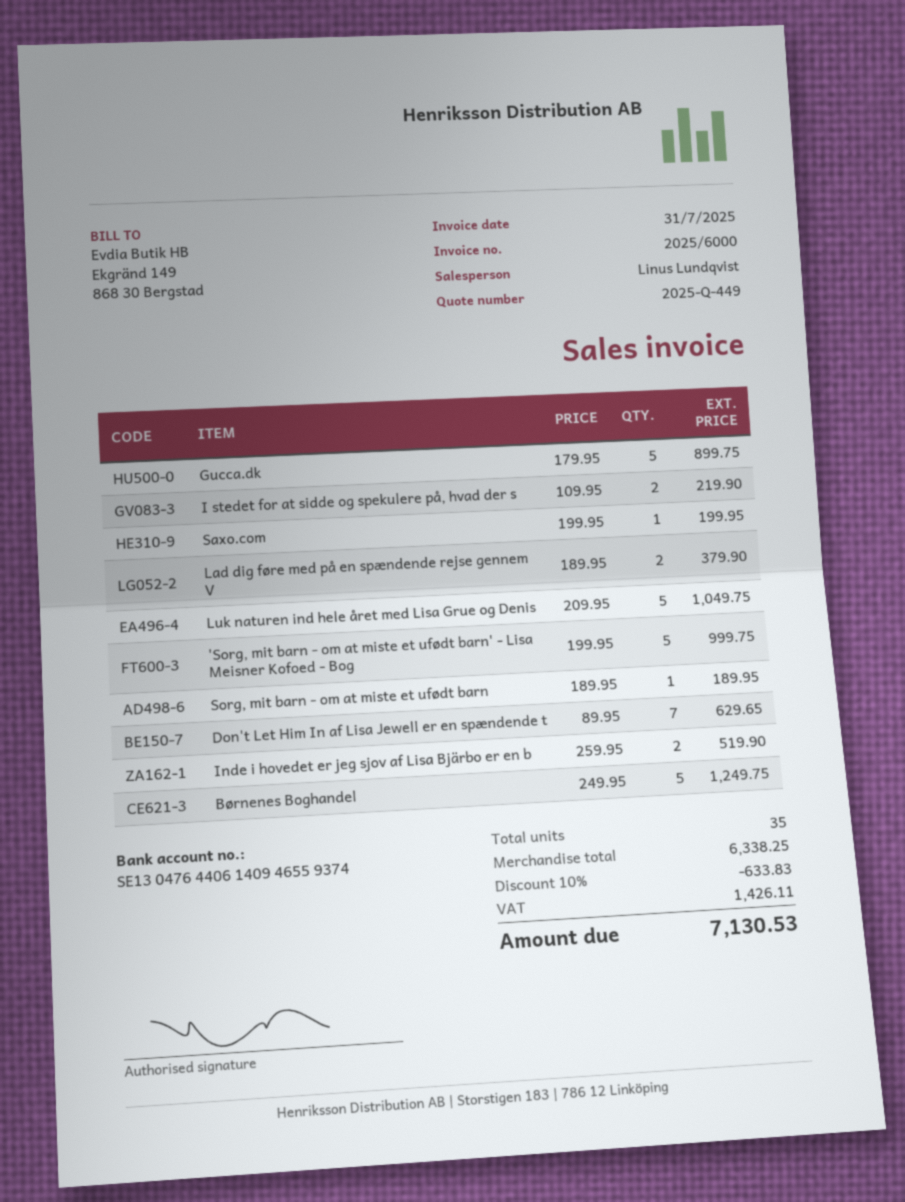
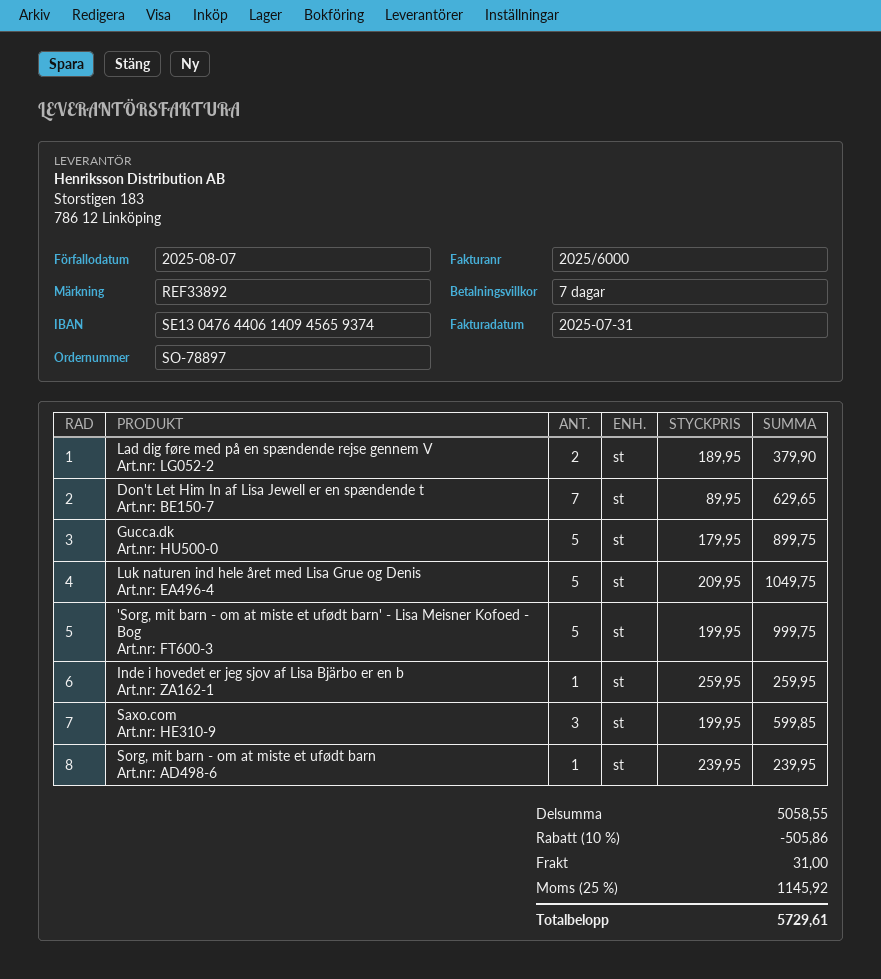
bank account: SE1304764406140946559374 -> SE1304764406140945659374
I stedet for at sidde og spekulere på, hvad der s: 2 x 109.95 = 219.90 -> none
Saxo.com: 1 x 199.95 = 199.95 -> 3 x 199.95 = 599.85
Sorg, mit barn - om at miste et ufødt barn: 1 x 189.95 = 189.95 -> 1 x 239.95 = 239.95
Inde i hovedet er jeg sjov af Lisa Bjärbo er en b: 2 x 259.95 = 519.90 -> 1 x 259.95 = 259.95
Børnenes Boghandel: 5 x 249.95 = 1249.75 -> none
subtotal: 6338.25 -> 5058.55
discount: 10% = 633.83 -> 10% = 505.86
shipping: none -> 31.00
tax: 1426.11 -> 1145.92
total: 7130.53 -> 5729.61

